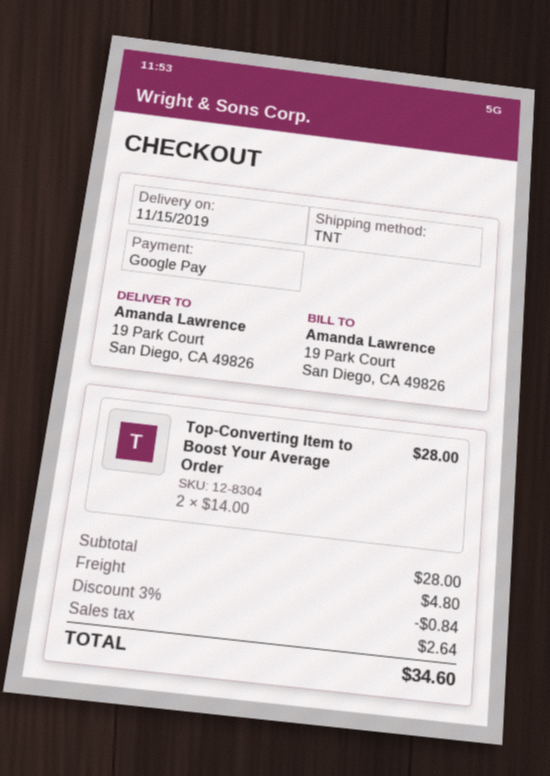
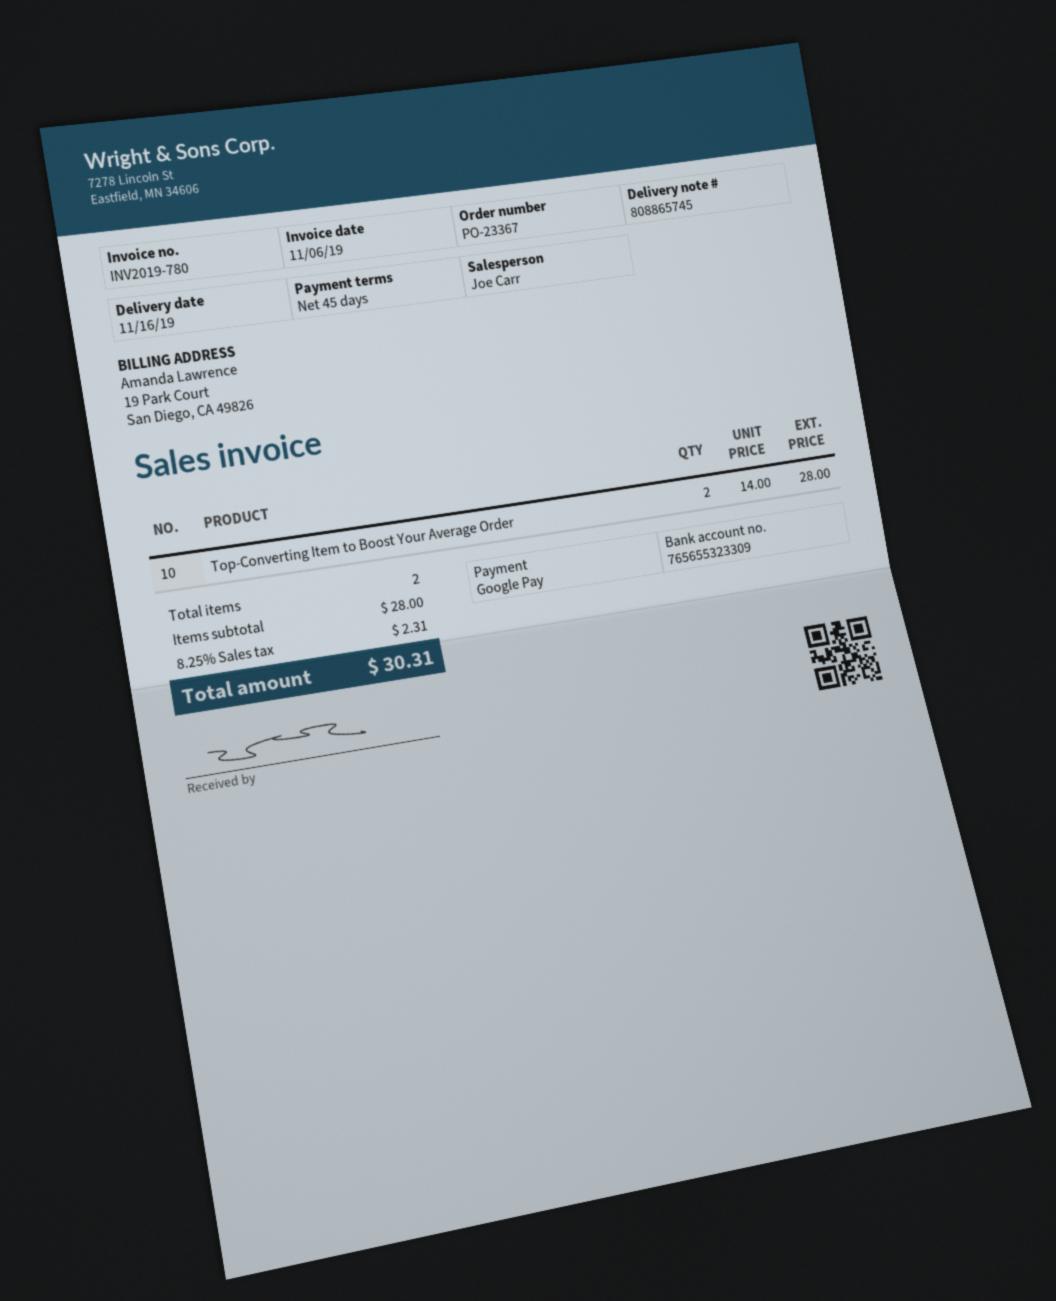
delivery date: 2019-11-15 -> 2019-11-16
discount: 3% = 0.84 -> none
shipping: 4.80 -> none
tax: 2.64 -> 2.31
total: 34.60 -> 30.31

